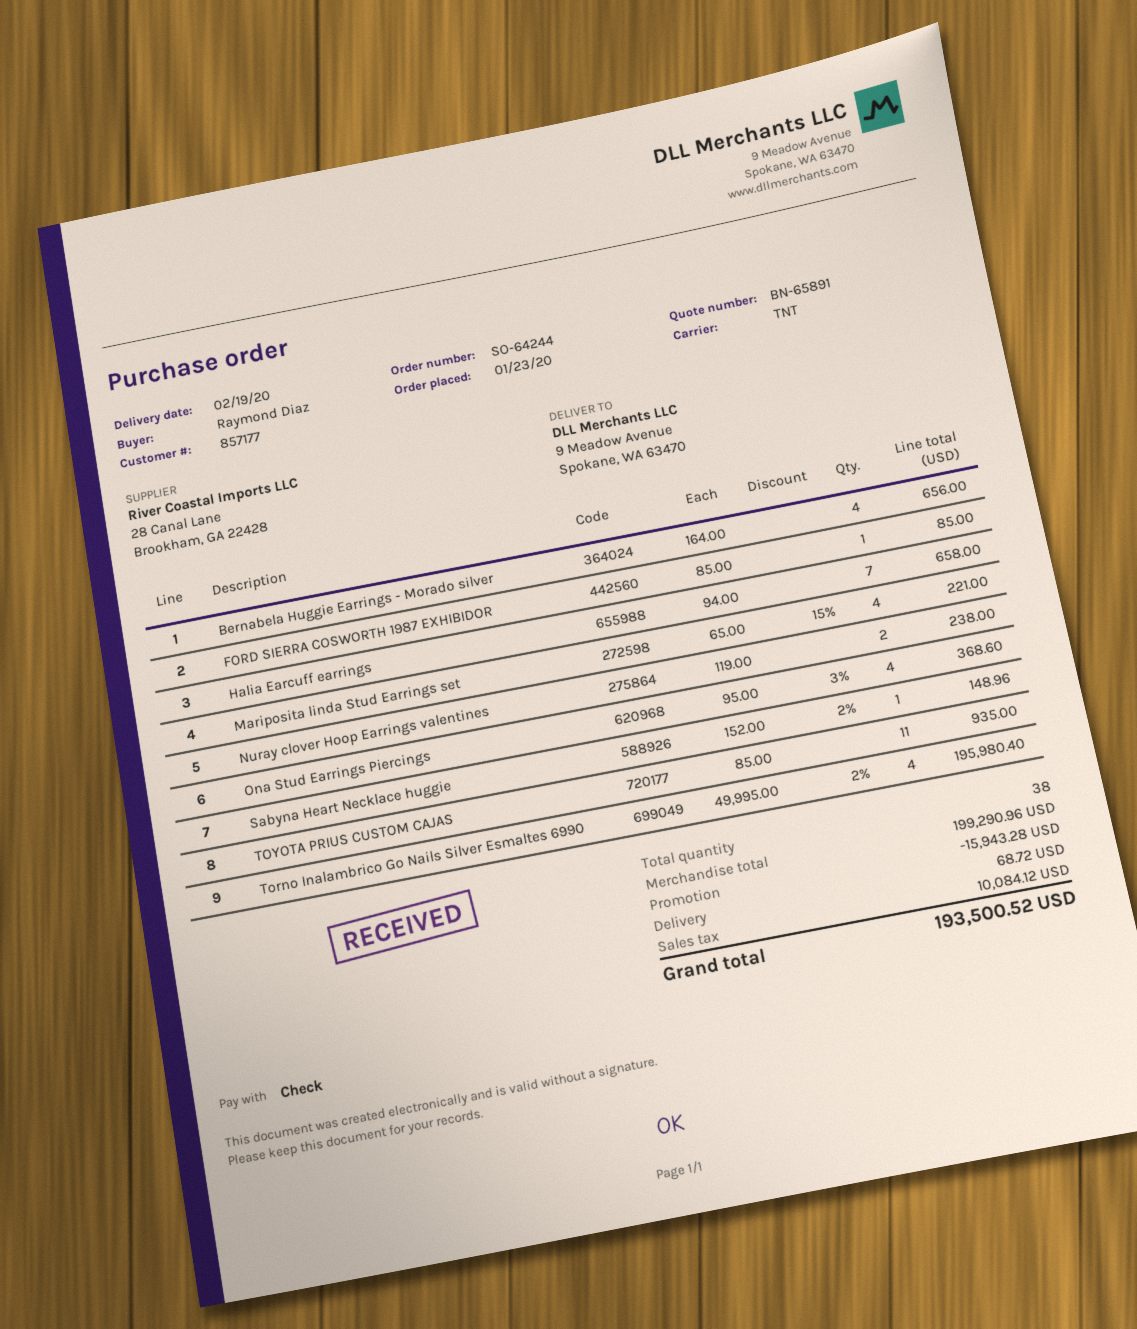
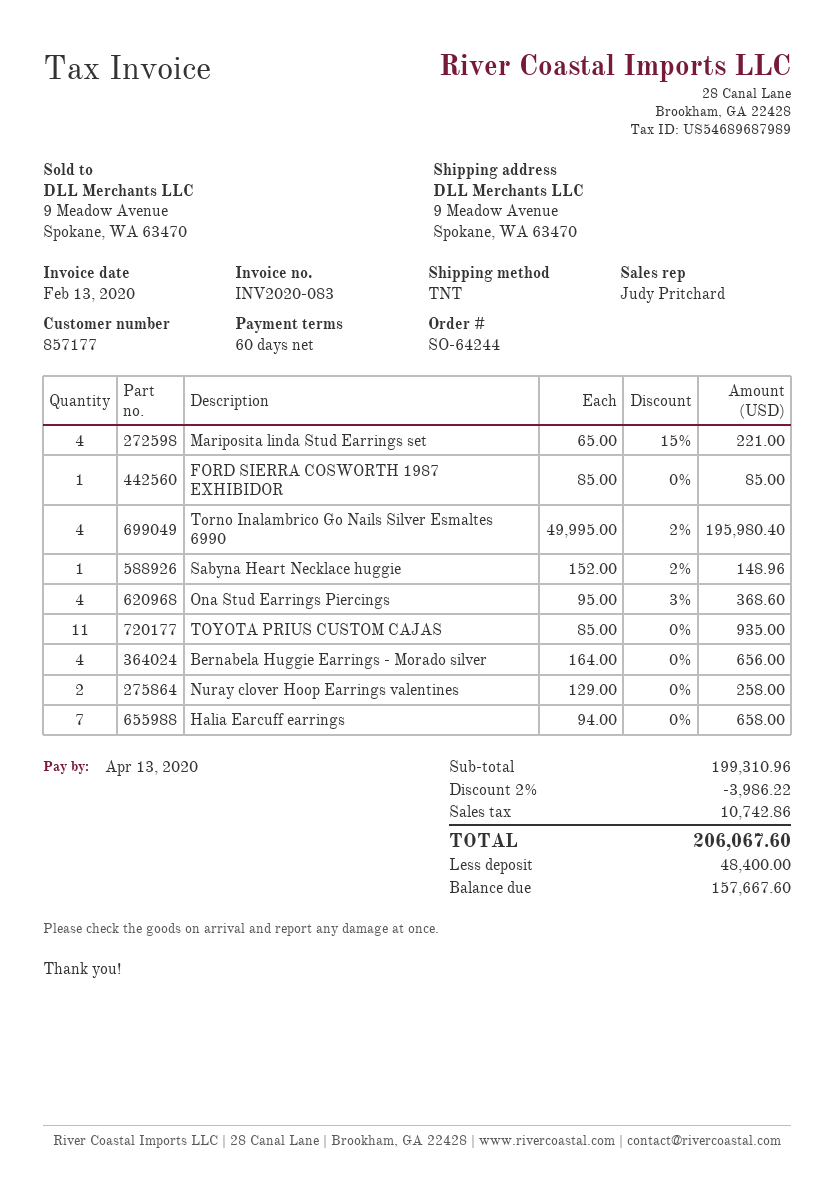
Nuray clover Hoop Earrings valentines: 2 x 119.00 = 238.00 -> 2 x 129.00 = 258.00
subtotal: 199290.96 -> 199310.96
discount: 15943.28 -> 3986.22
shipping: 68.72 -> none
tax: 10084.12 -> 10742.86
total: 193500.52 -> 206067.60

